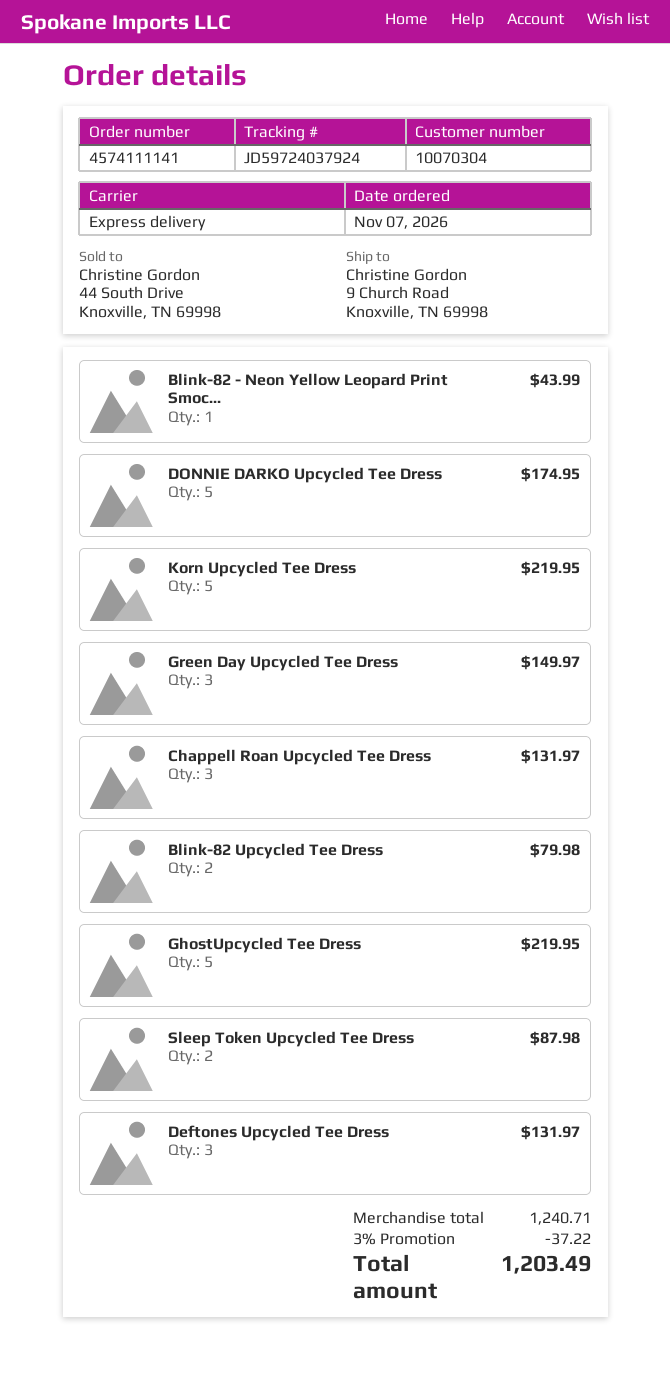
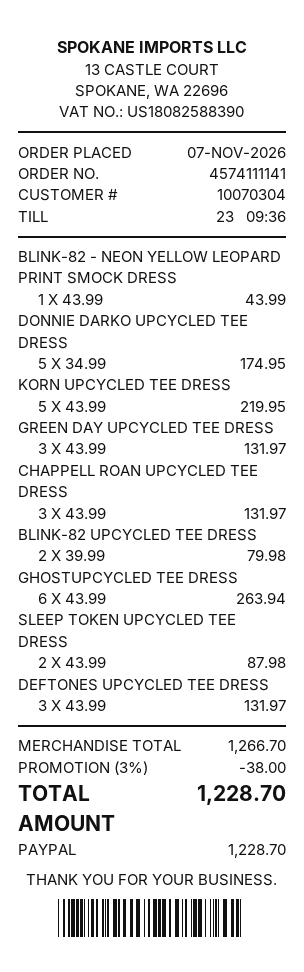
Green Day Upcycled Tee Dress: 3 for 149.97 -> 3 for 131.97
GhostUpcycled Tee Dress: 5 for 219.95 -> 6 for 263.94
subtotal: 1240.71 -> 1266.70
discount: 3% = 37.22 -> 3% = 38.00
total: 1203.49 -> 1228.70

